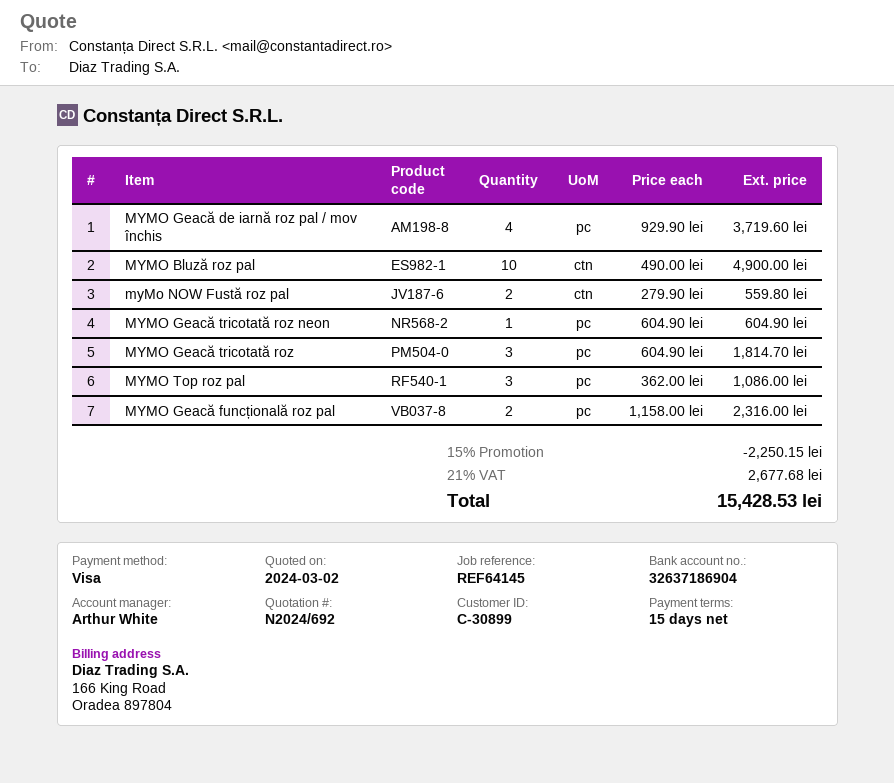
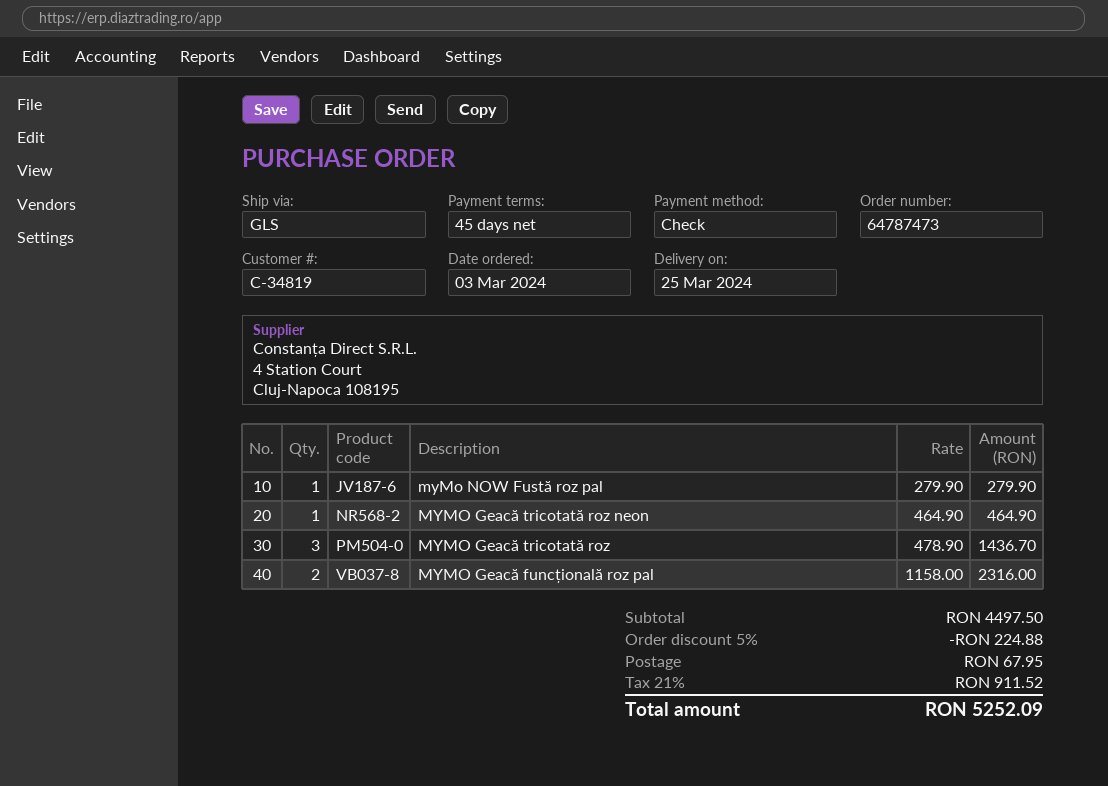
payment terms: 15 days -> 45 days
customer number: C-30899 -> C-34819
payment method: Visa -> cheque
MYMO Geacă de iarnă roz pal / mov închis: 4 x 929.90 = 3719.60 -> none
MYMO Bluză roz pal: 10 x 490.00 = 4900.00 -> none
myMo NOW Fustă roz pal: 2 x 279.90 = 559.80 -> 1 x 279.90 = 279.90
MYMO Geacă tricotată roz neon: 1 x 604.90 = 604.90 -> 1 x 464.90 = 464.90
MYMO Geacă tricotată roz: 3 x 604.90 = 1814.70 -> 3 x 478.90 = 1436.70
MYMO Top roz pal: 3 x 362.00 = 1086.00 -> none
discount: 15% = 2250.15 -> 5% = 224.88
shipping: none -> 67.95
tax: 21% = 2677.68 -> 21% = 911.52
total: 15428.53 -> 5252.09

